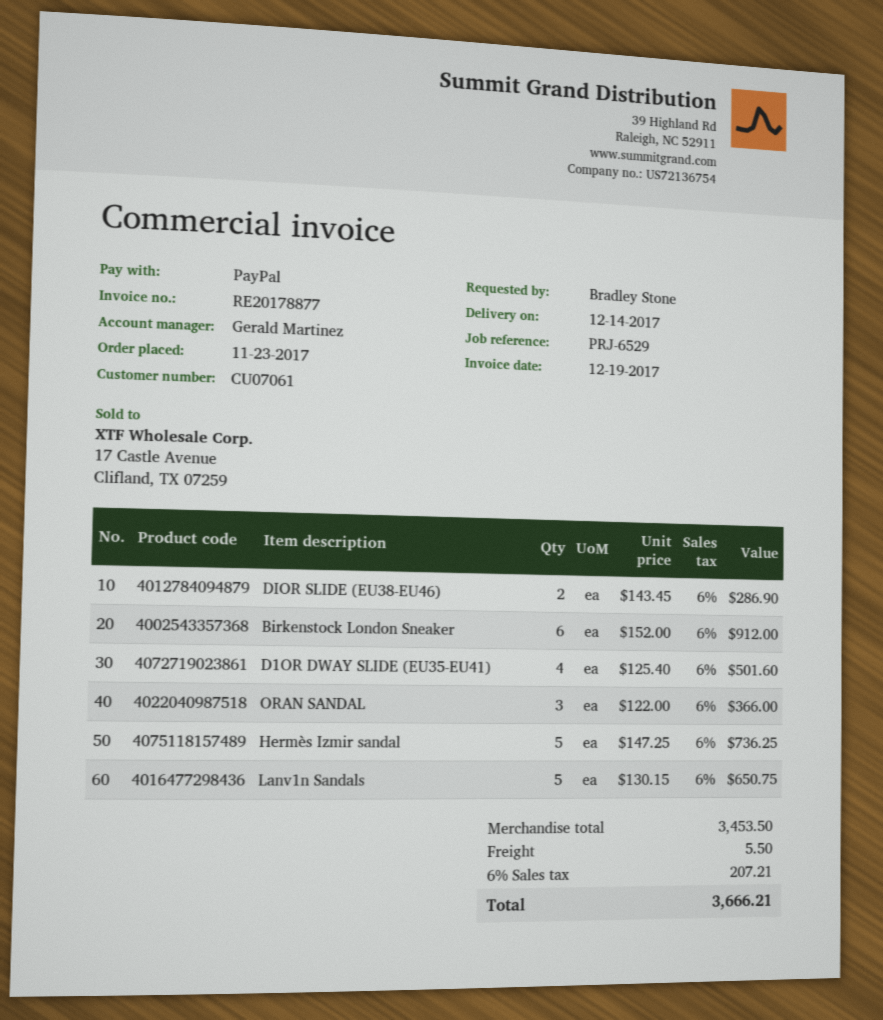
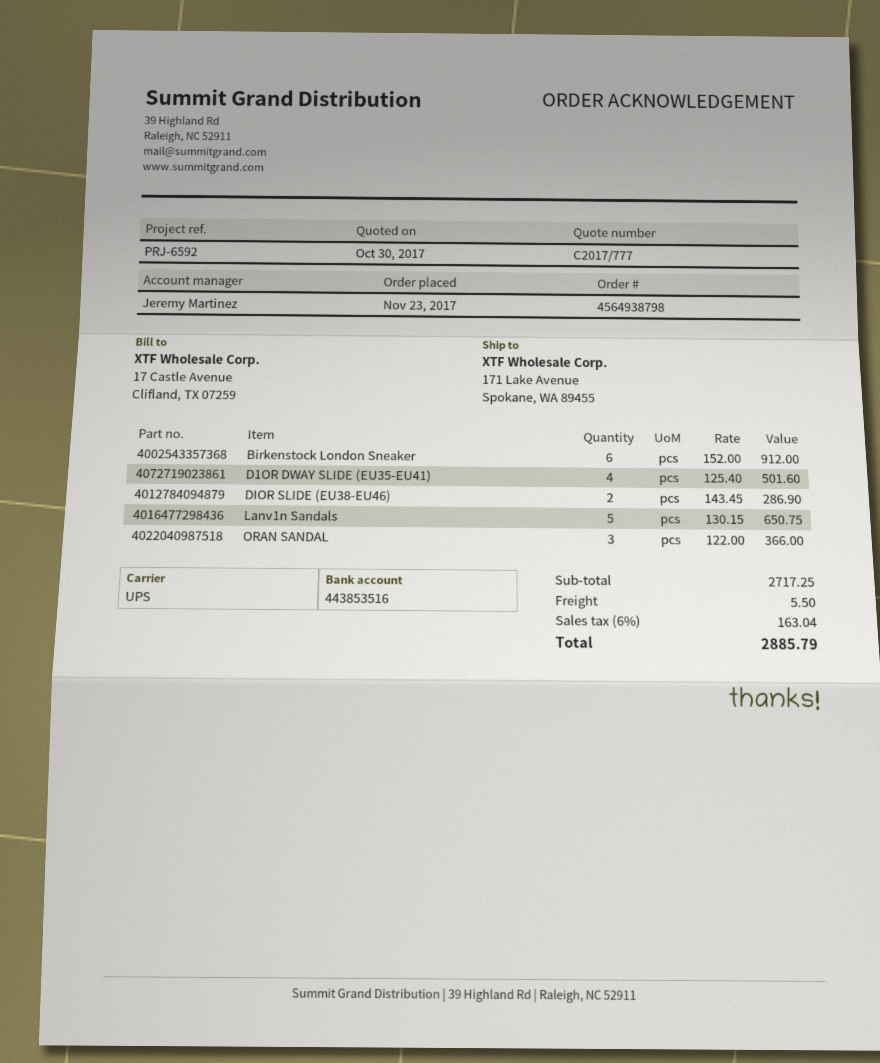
reference: PRJ-6529 -> PRJ-6592
sales rep: Gerald Martinez -> Jeremy Martinez
Hermès Izmir sandal: 5 x 147.25 = 736.25 -> none
subtotal: 3453.50 -> 2717.25
tax: 6% = 207.21 -> 6% = 163.04
total: 3666.21 -> 2885.79

